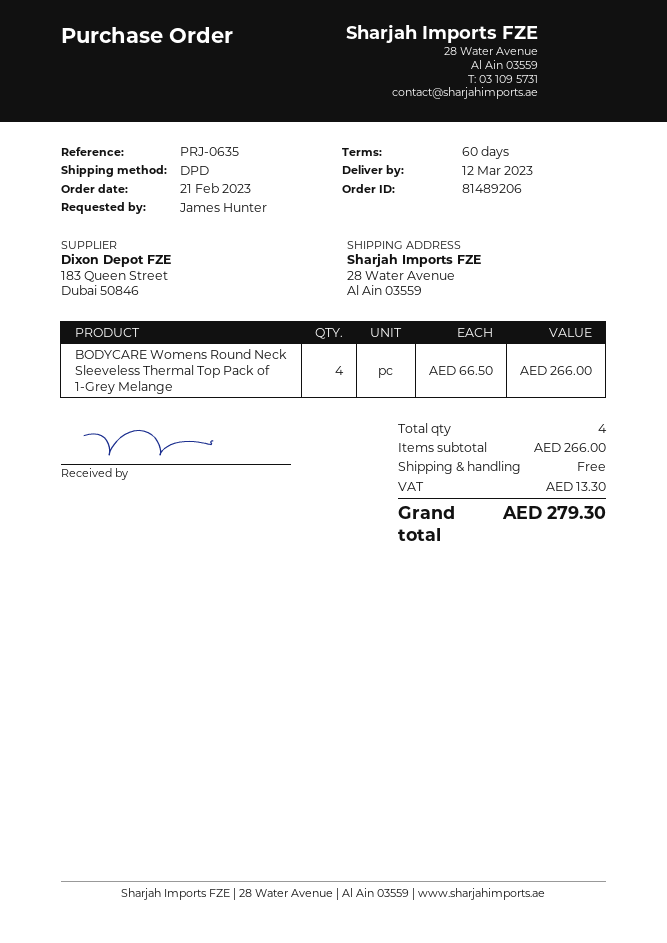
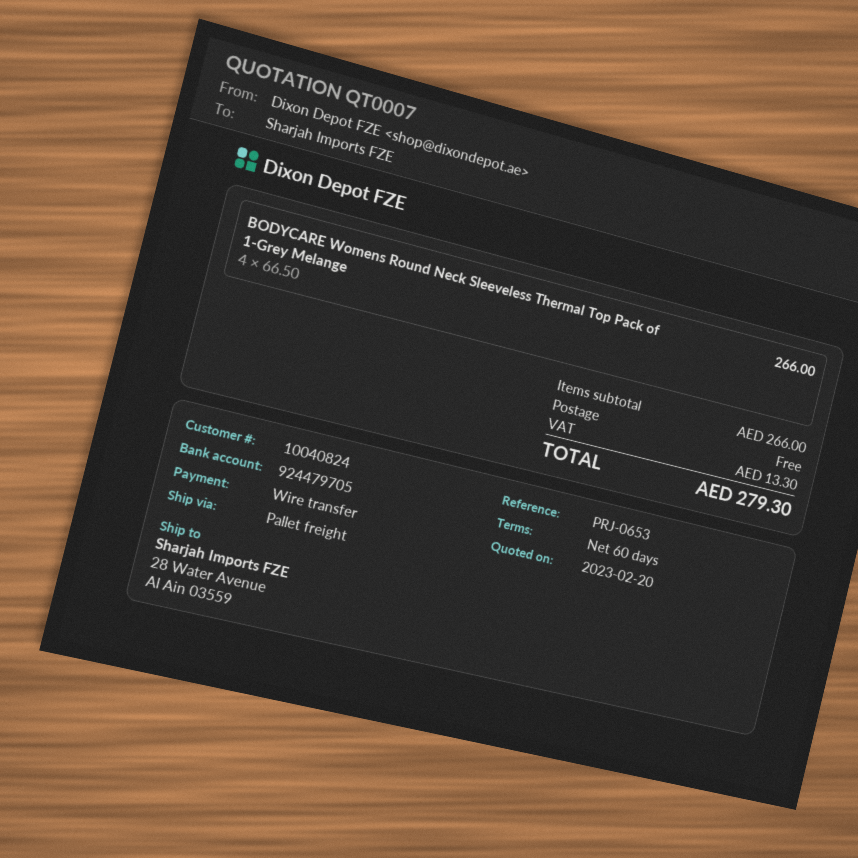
reference: PRJ-0635 -> PRJ-0653
shipping method: DPD -> pallet freight

